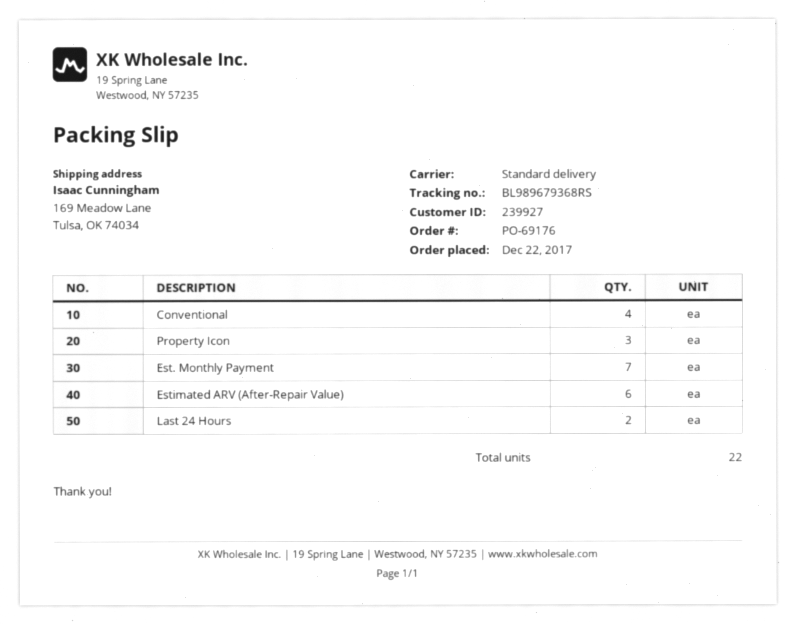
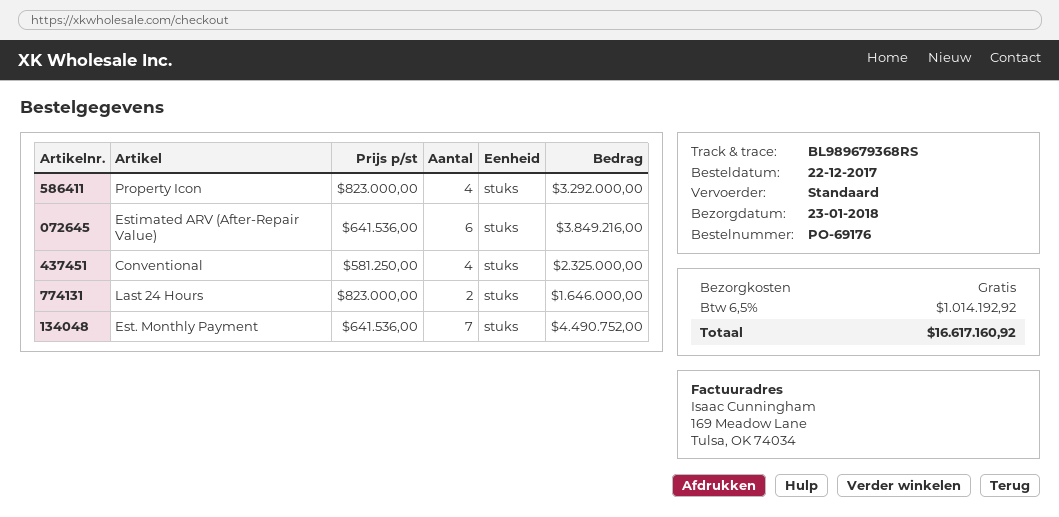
Property Icon: 3 -> 4

